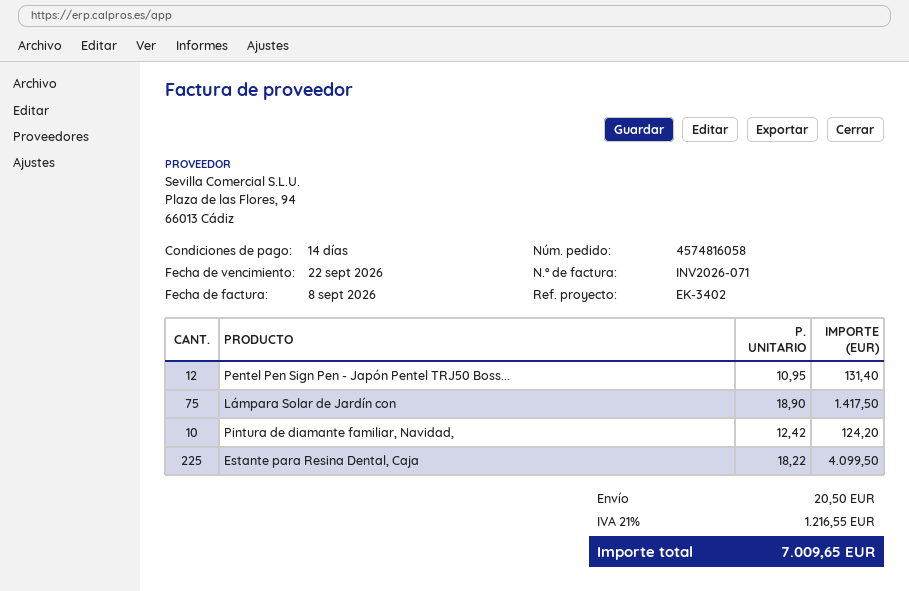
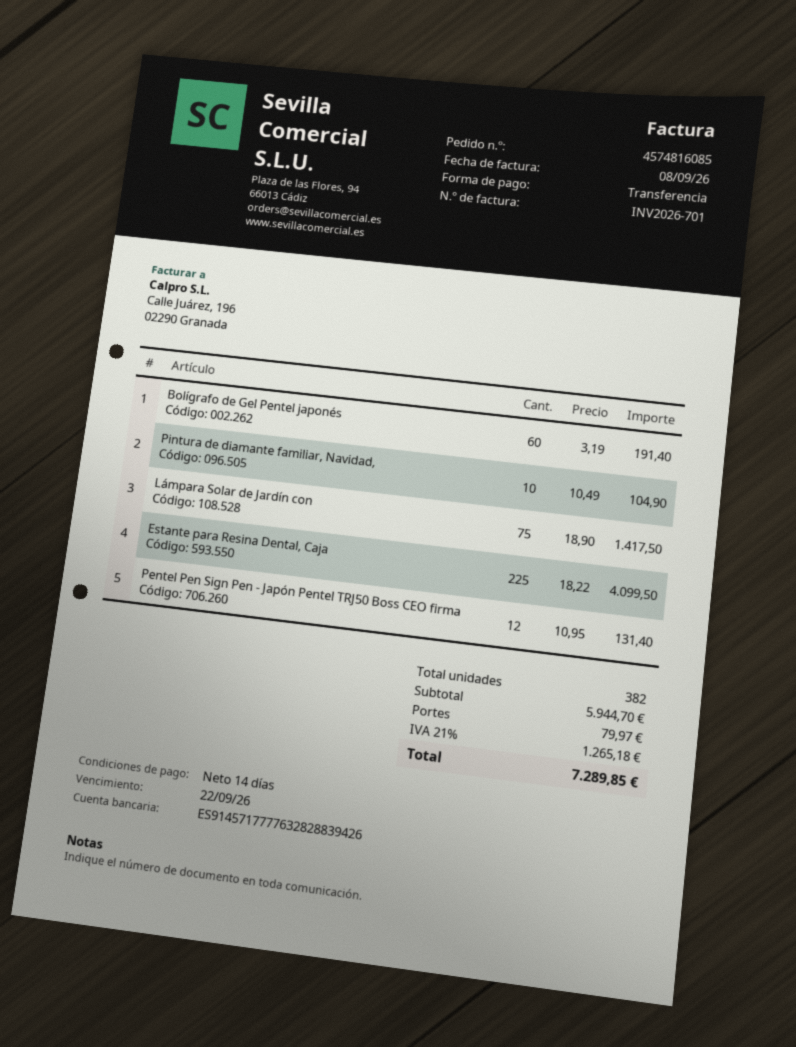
order number: 4574816058 -> 4574816085
invoice number: INV2026-071 -> INV2026-701
Pintura de diamante familiar, Navidad,: 10 x 12.42 = 124.20 -> 10 x 10.49 = 104.90
Bolígrafo de Gel Pentel japonés: none -> 60 x 3.19 = 191.40
shipping: 20.50 -> 79.97
tax: 21% = 1216.55 -> 21% = 1265.18
total: 7009.65 -> 7289.85

